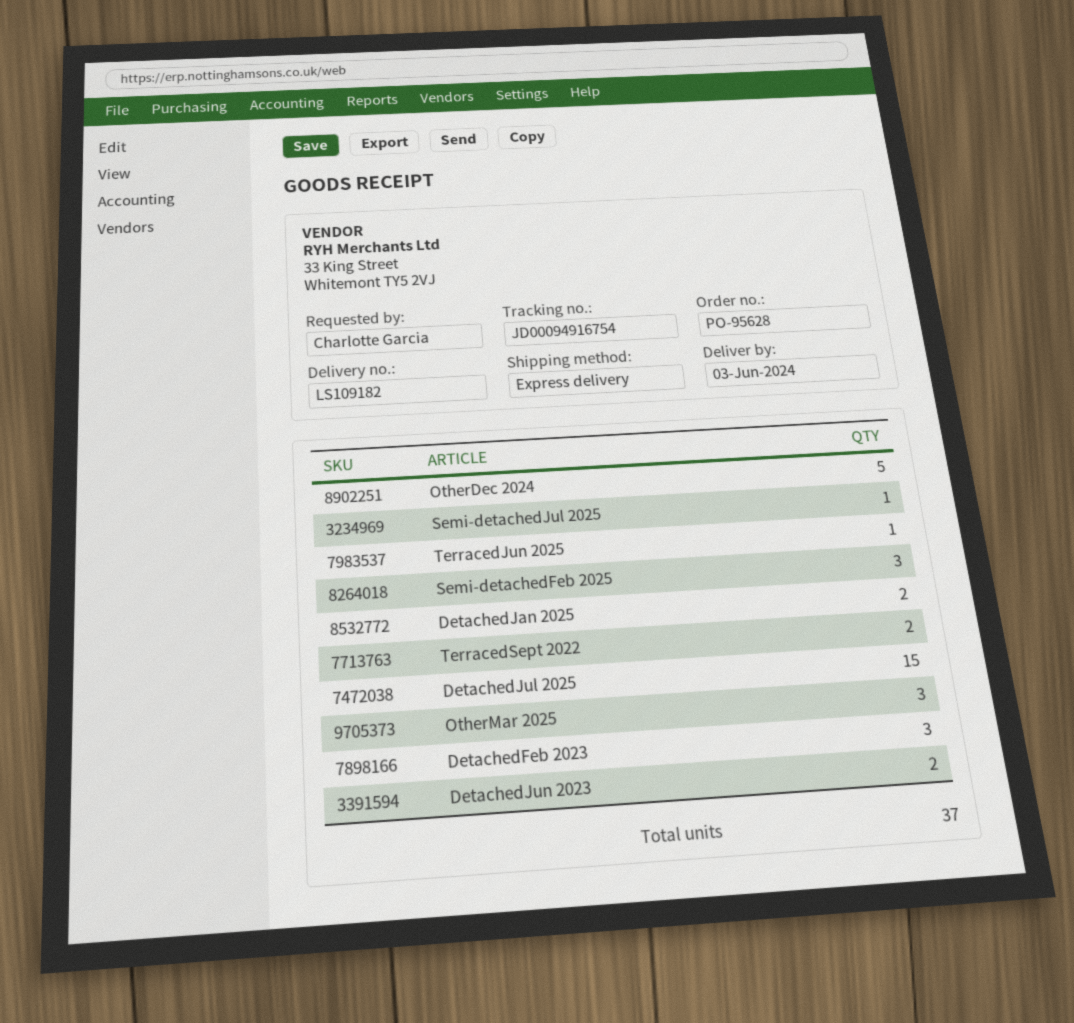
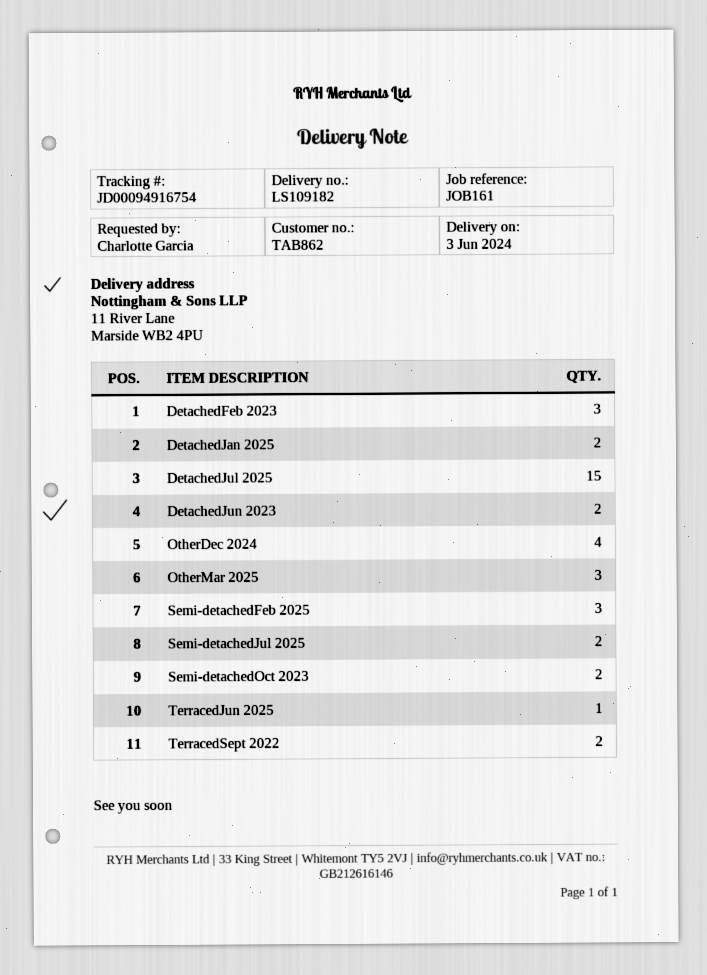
OtherDec 2024: 5 -> 4
Semi-detachedJul 2025: 1 -> 2
Semi-detachedOct 2023: none -> 2

